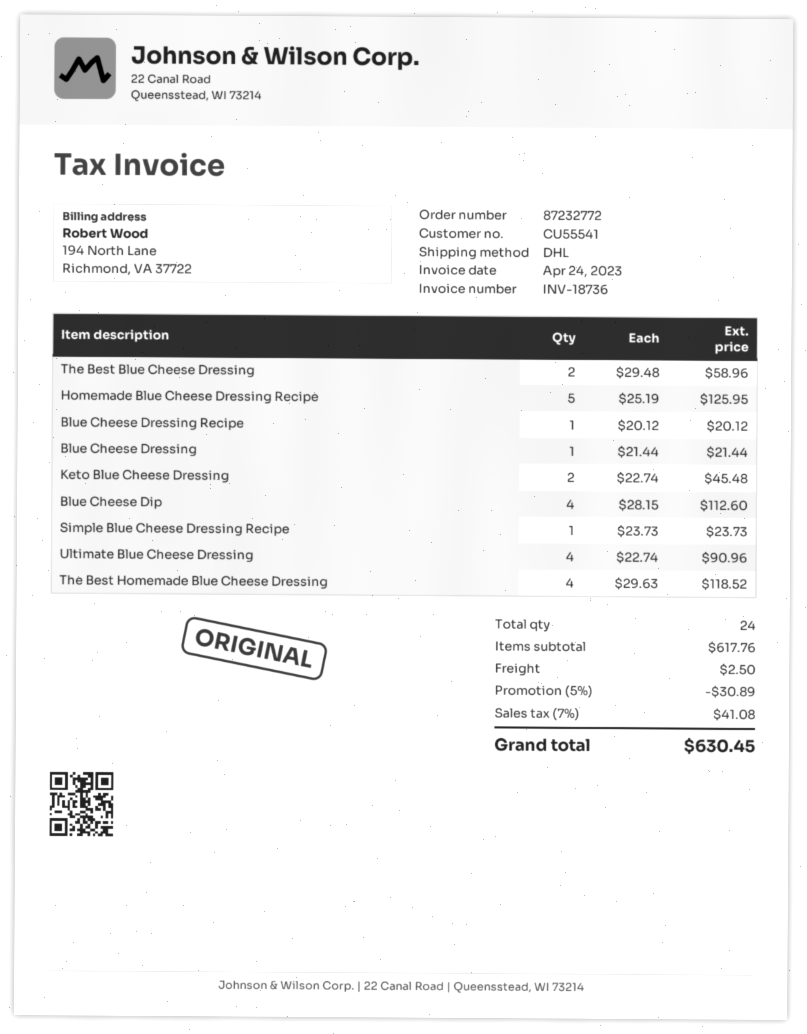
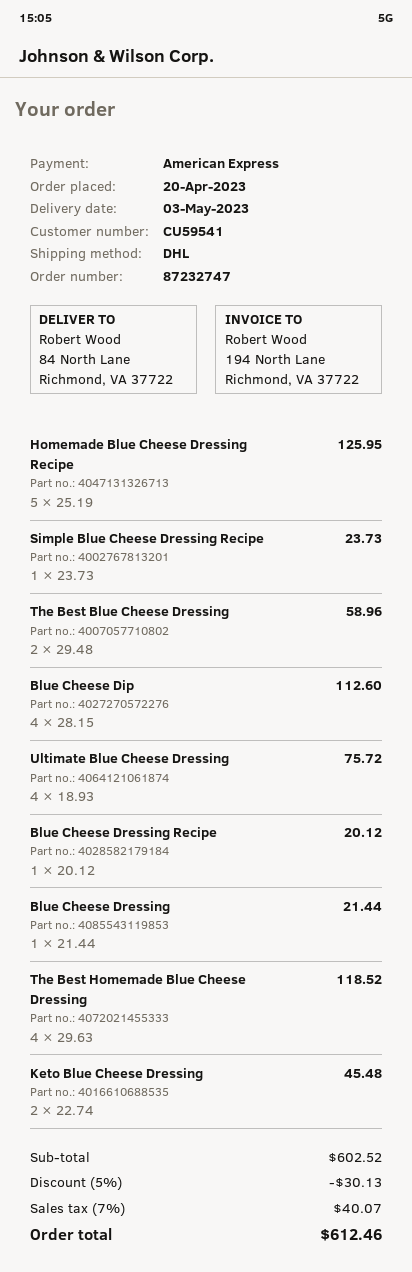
order number: 87232772 -> 87232747
customer number: CU55541 -> CU59541
Ultimate Blue Cheese Dressing: 4 x 22.74 = 90.96 -> 4 x 18.93 = 75.72
subtotal: 617.76 -> 602.52
discount: 5% = 30.89 -> 5% = 30.13
shipping: 2.50 -> none
tax: 7% = 41.08 -> 7% = 40.07
total: 630.45 -> 612.46

